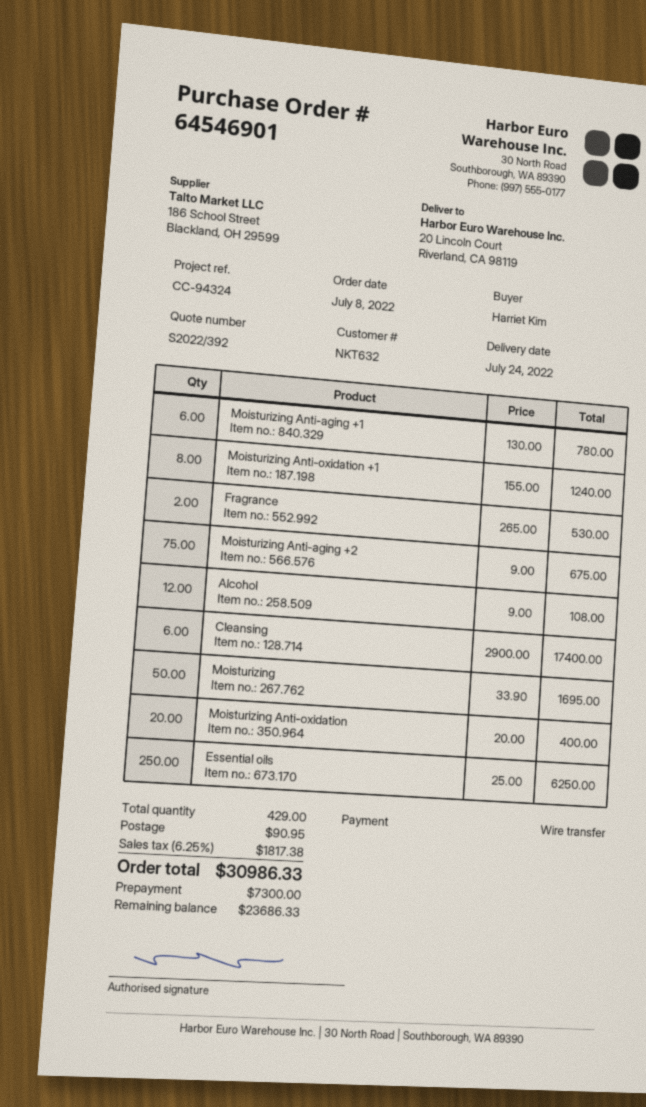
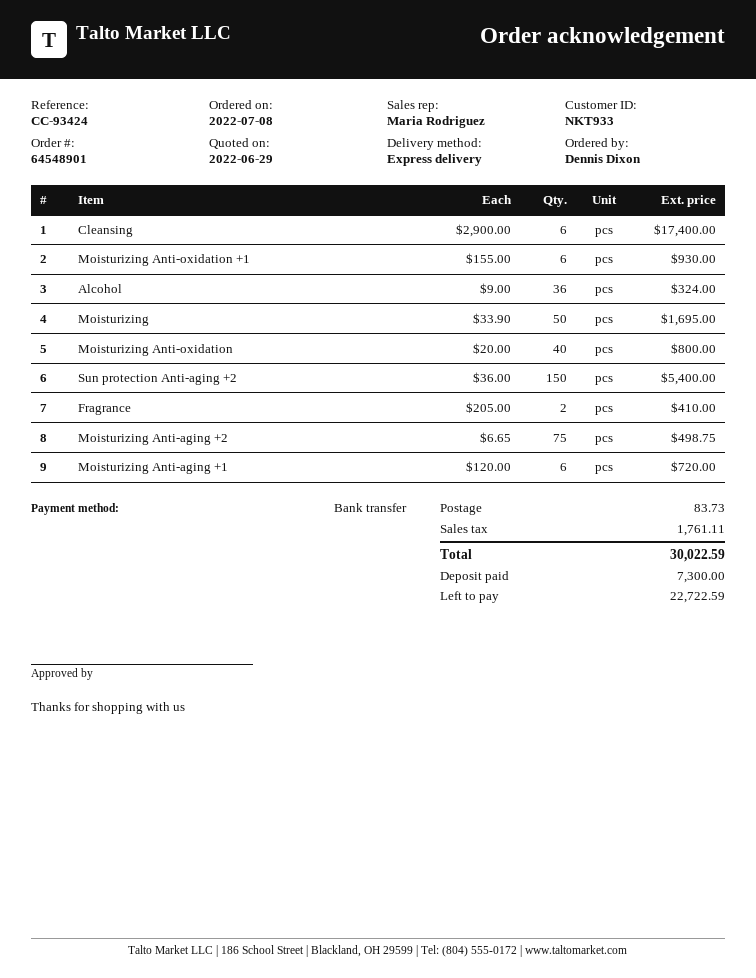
order number: 64546901 -> 64548901
customer number: NKT632 -> NKT933
reference: CC-94324 -> CC-93424
ordered by: Harriet Kim -> Dennis Dixon
Moisturizing Anti-aging +1: 6 x 130.00 = 780.00 -> 6 x 120.00 = 720.00
Moisturizing Anti-oxidation +1: 8 x 155.00 = 1240.00 -> 6 x 155.00 = 930.00
Fragrance: 2 x 265.00 = 530.00 -> 2 x 205.00 = 410.00
Moisturizing Anti-aging +2: 75 x 9.00 = 675.00 -> 75 x 6.65 = 498.75
Alcohol: 12 x 9.00 = 108.00 -> 36 x 9.00 = 324.00
Moisturizing Anti-oxidation: 20 x 20.00 = 400.00 -> 40 x 20.00 = 800.00
Essential oils: 250 x 25.00 = 6250.00 -> none
Sun protection Anti-aging +2: none -> 150 x 36.00 = 5400.00
shipping: 90.95 -> 83.73
tax: 1817.38 -> 1761.11
total: 30986.33 -> 30022.59
balance: 23686.33 -> 22722.59

